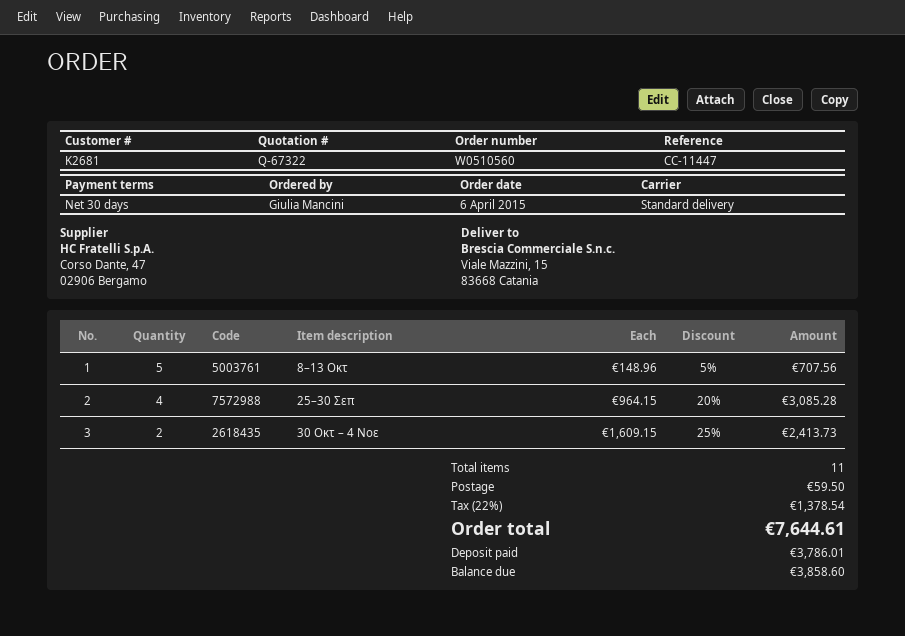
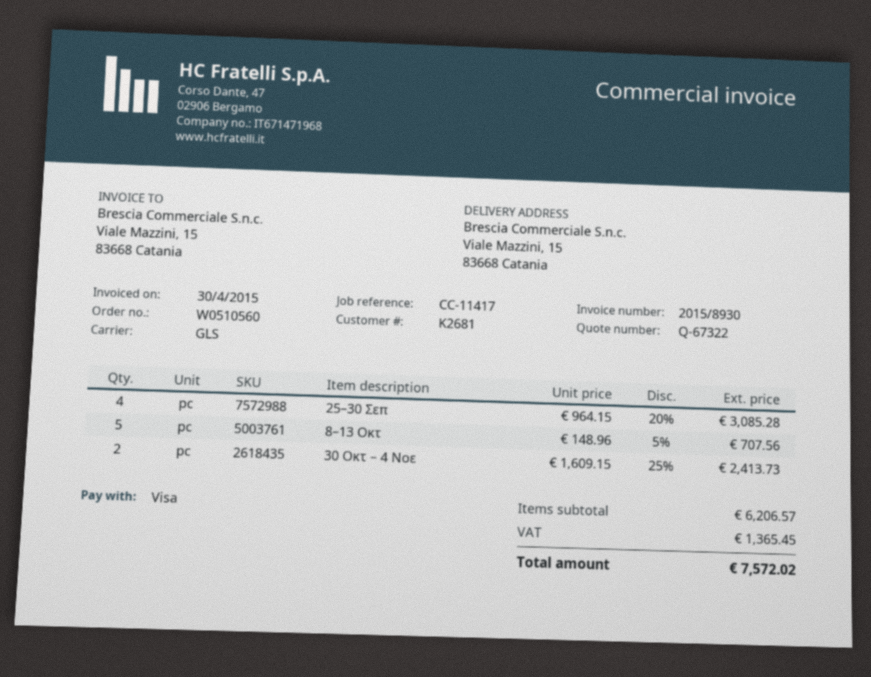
reference: CC-11447 -> CC-11417
shipping method: standard -> GLS
shipping: 59.50 -> none
tax: 1378.54 -> 1365.45
total: 7644.61 -> 7572.02

